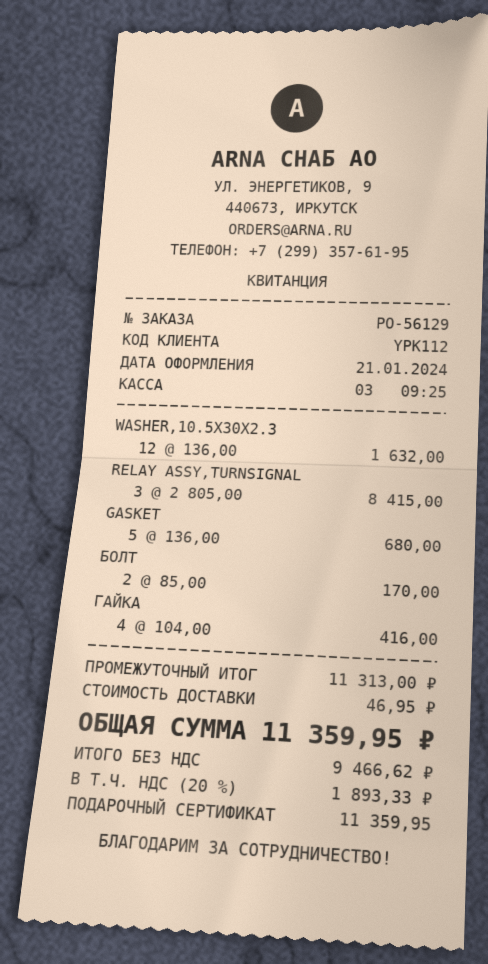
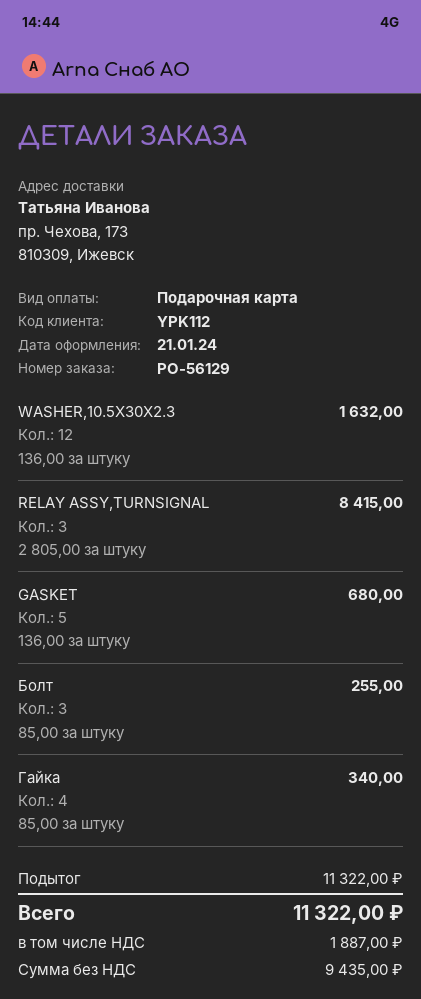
БОЛТ: 2 x 85.00 = 170.00 -> 3 x 85.00 = 255.00
ГАЙКА: 4 x 104.00 = 416.00 -> 4 x 85.00 = 340.00
subtotal: 11313.00 -> 11322.00
shipping: 46.95 -> none
net: 9466.62 -> 9435.00
tax: 1893.33 -> 1887.00
total: 11359.95 -> 11322.00

